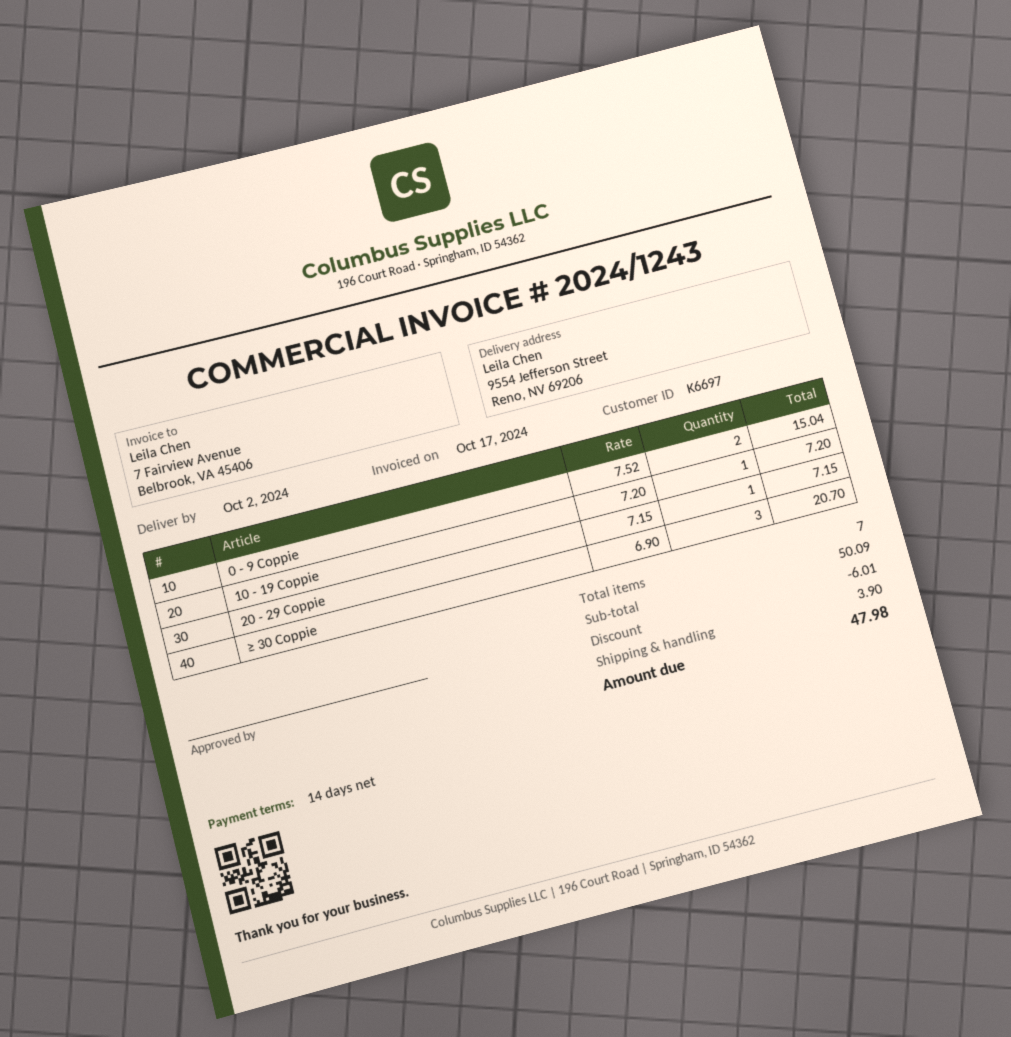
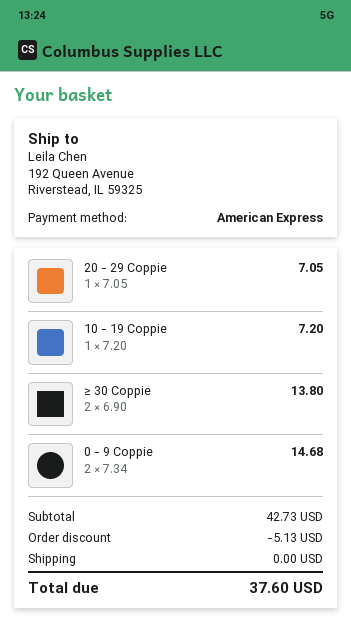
ship to: 9554 Jefferson Street, Reno, NV 69206 -> 192 Queen Avenue, Riverstead, IL 59325
0 - 9 Coppie: 2 x 7.52 = 15.04 -> 2 x 7.34 = 14.68
20 - 29 Coppie: 1 x 7.15 = 7.15 -> 1 x 7.05 = 7.05
≥ 30 Coppie: 3 x 6.90 = 20.70 -> 2 x 6.90 = 13.80
subtotal: 50.09 -> 42.73
discount: 6.01 -> 5.13
shipping: 3.90 -> 0.00
total: 47.98 -> 37.60

